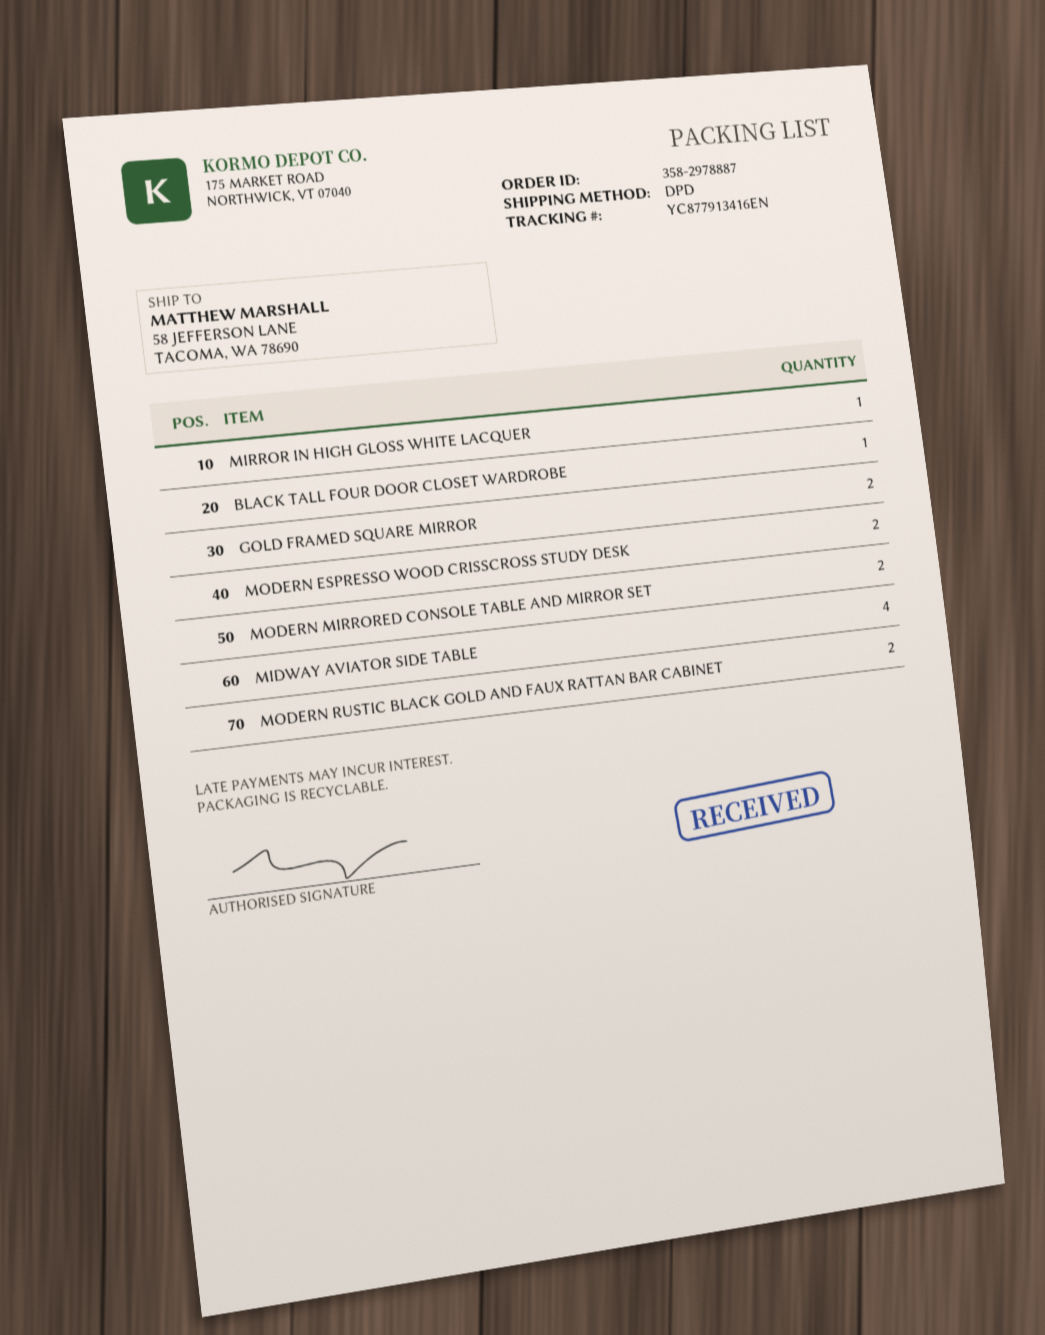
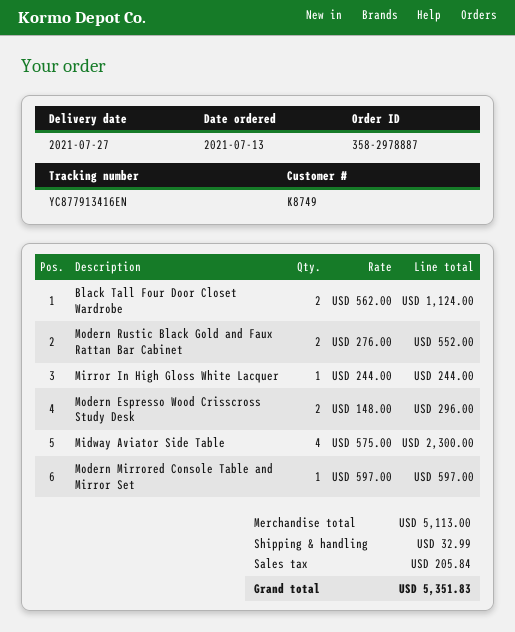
BLACK TALL FOUR DOOR CLOSET WARDROBE: 1 -> 2
GOLD FRAMED SQUARE MIRROR: 2 -> none
MODERN MIRRORED CONSOLE TABLE AND MIRROR SET: 2 -> 1

